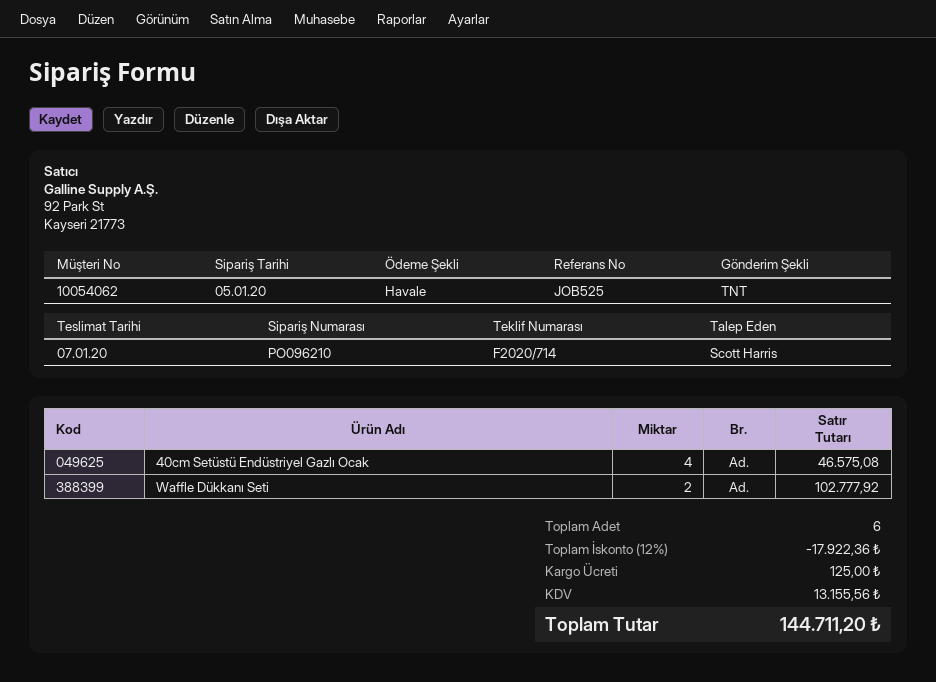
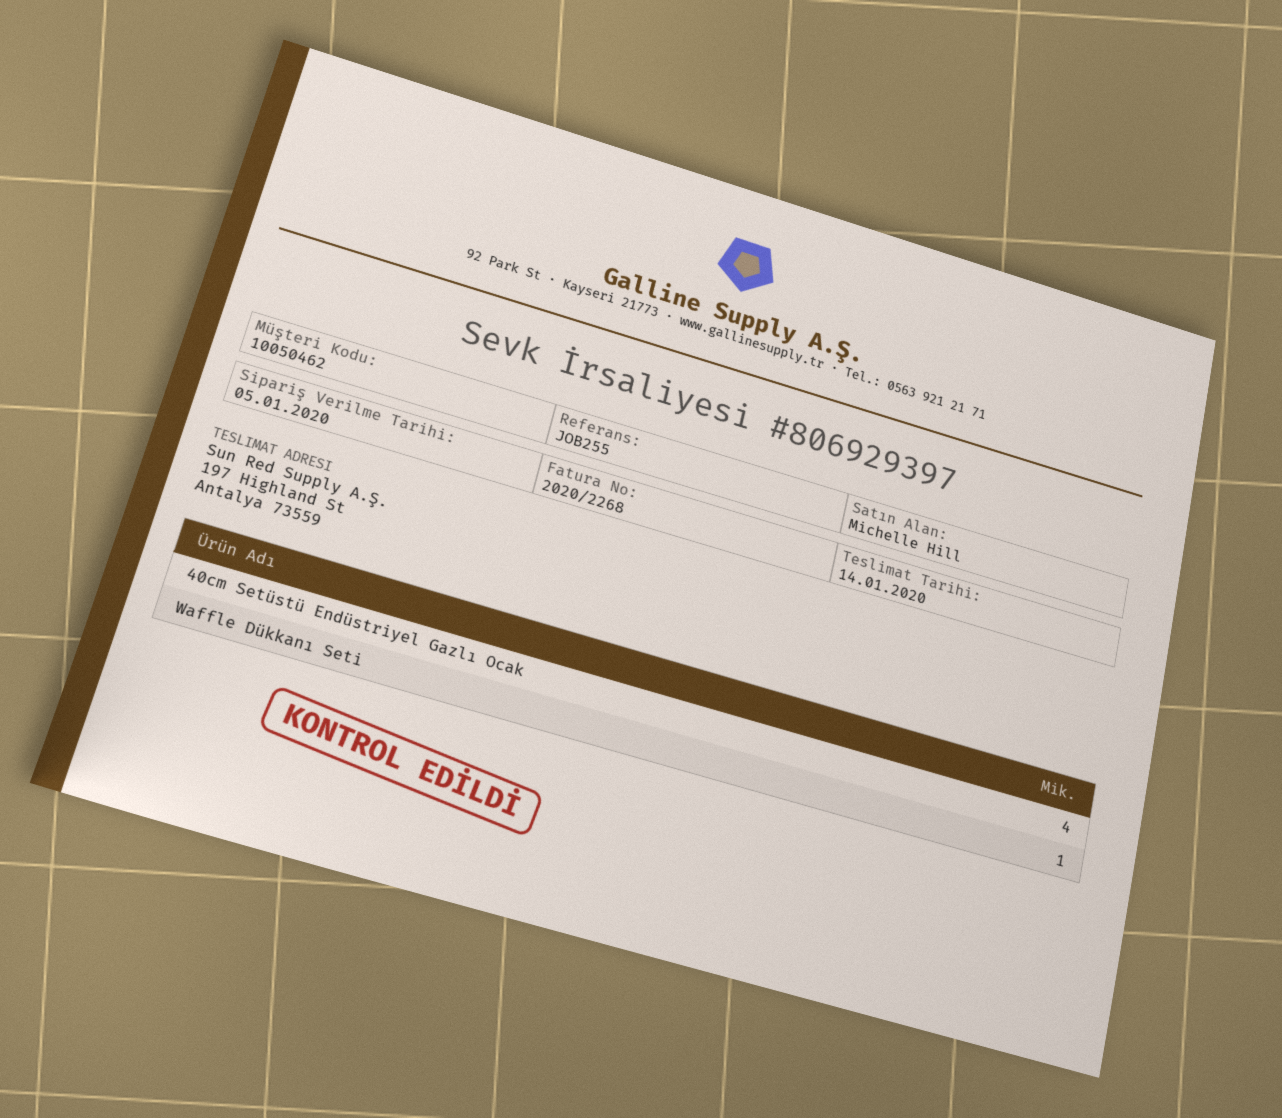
delivery date: 2020-01-07 -> 2020-01-14
customer number: 10054062 -> 10050462
reference: JOB525 -> JOB255
ordered by: Scott Harris -> Michelle Hill
Waffle Dükkanı Seti: 2 -> 1

